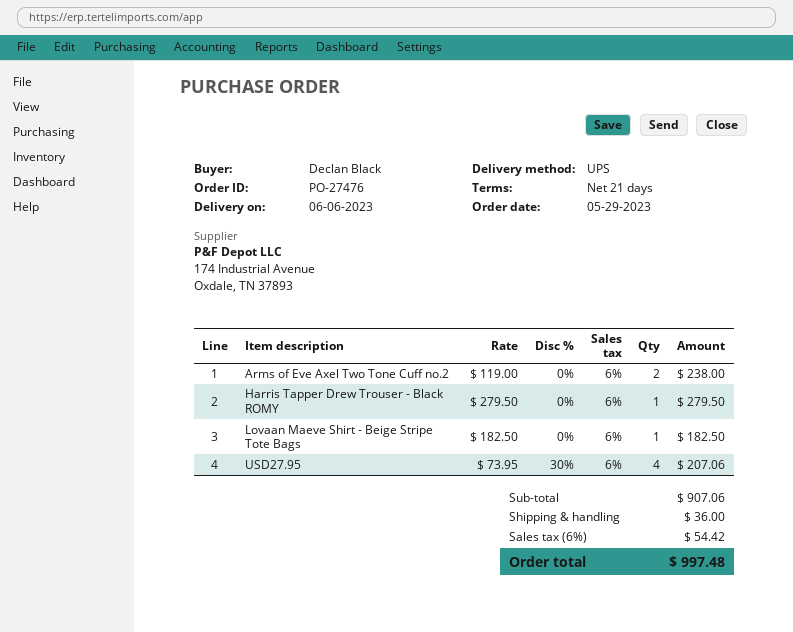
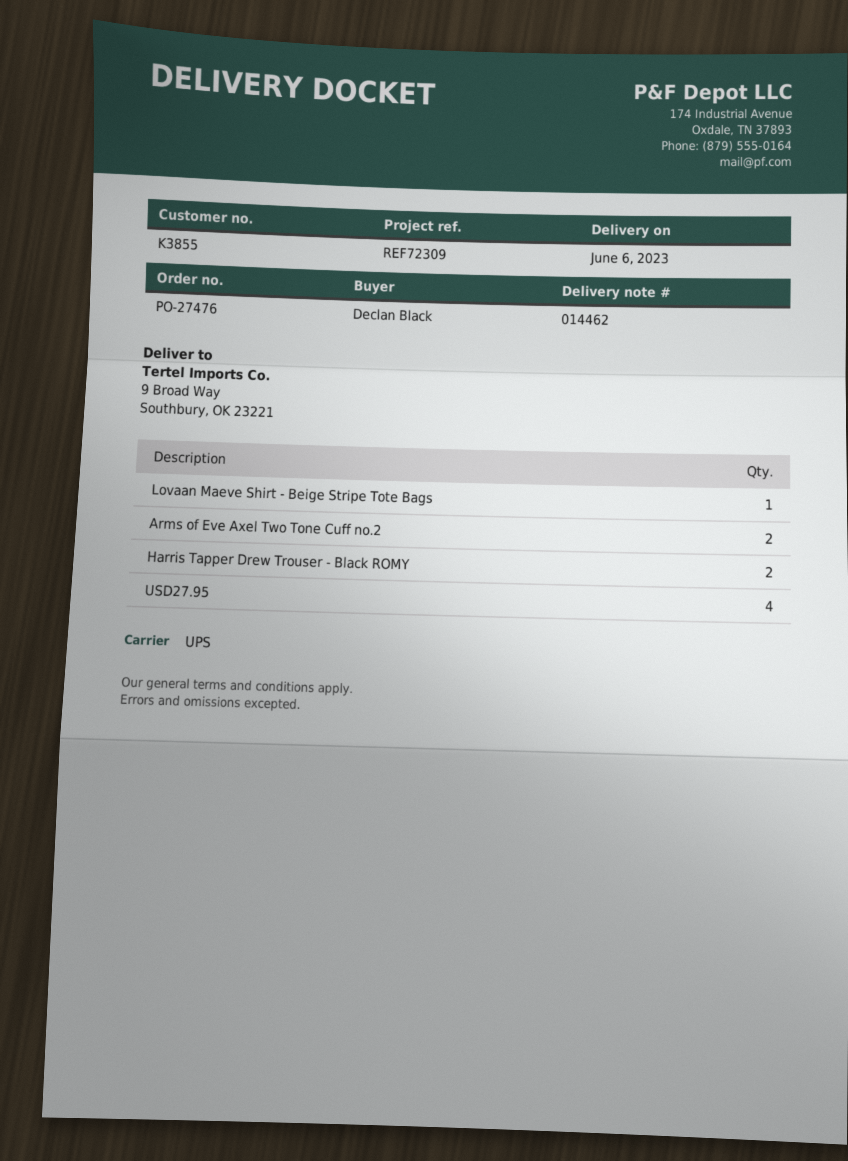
Harris Tapper Drew Trouser - Black ROMY: 1 -> 2

